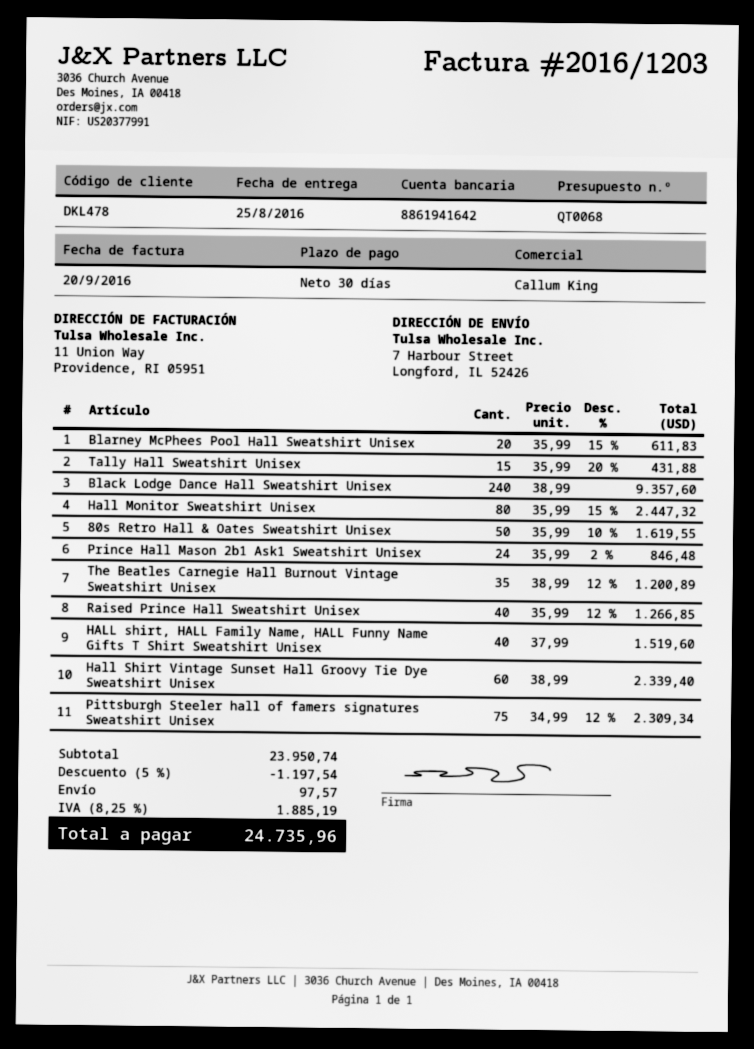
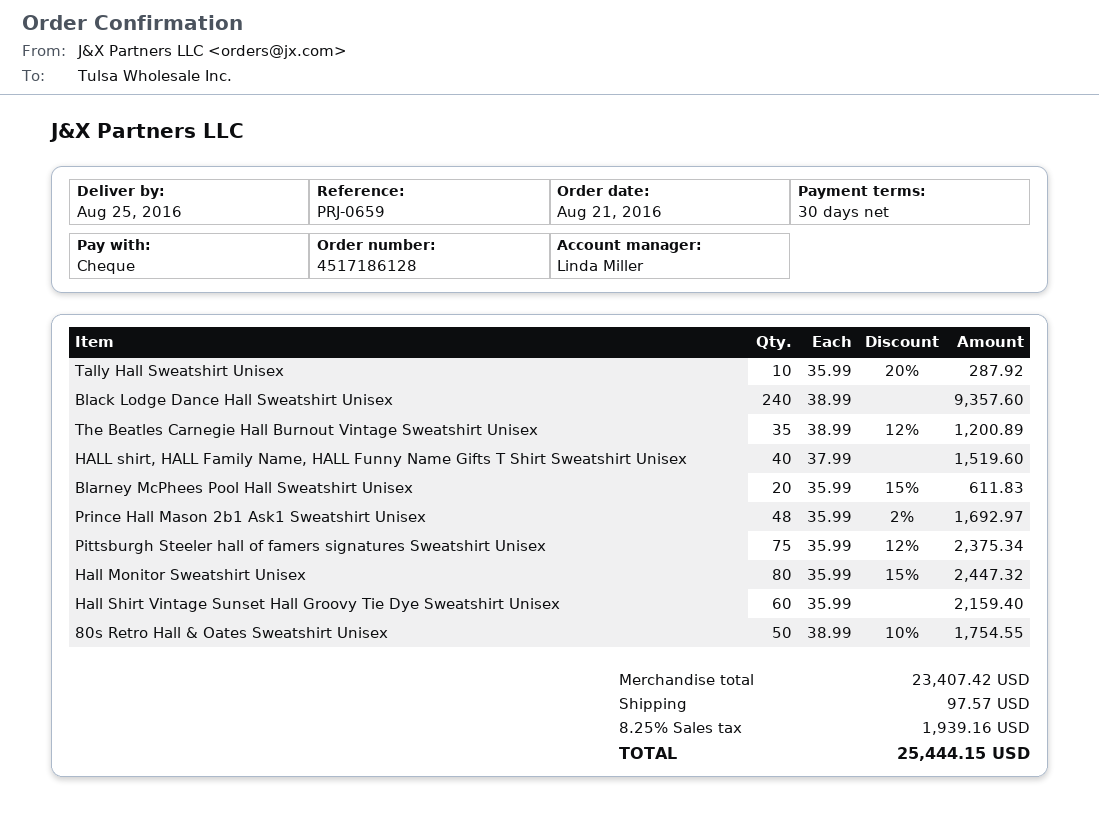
sales rep: Callum King -> Linda Miller
Tally Hall Sweatshirt Unisex: 15 x 35.99 - 20% = 431.88 -> 10 x 35.99 - 20% = 287.92
80s Retro Hall & Oates Sweatshirt Unisex: 50 x 35.99 - 10% = 1619.55 -> 50 x 38.99 - 10% = 1754.55
Prince Hall Mason 2b1 Ask1 Sweatshirt Unisex: 24 x 35.99 - 2% = 846.48 -> 48 x 35.99 - 2% = 1692.97
Raised Prince Hall Sweatshirt Unisex: 40 x 35.99 - 12% = 1266.85 -> none
Hall Shirt Vintage Sunset Hall Groovy Tie Dye Sweatshirt Unisex: 60 x 38.99 = 2339.40 -> 60 x 35.99 = 2159.40
Pittsburgh Steeler hall of famers signatures Sweatshirt Unisex: 75 x 34.99 - 12% = 2309.34 -> 75 x 35.99 - 12% = 2375.34
subtotal: 23950.74 -> 23407.42
discount: 5% = 1197.54 -> none
tax: 8.25% = 1885.19 -> 8.25% = 1939.16
total: 24735.96 -> 25444.15

